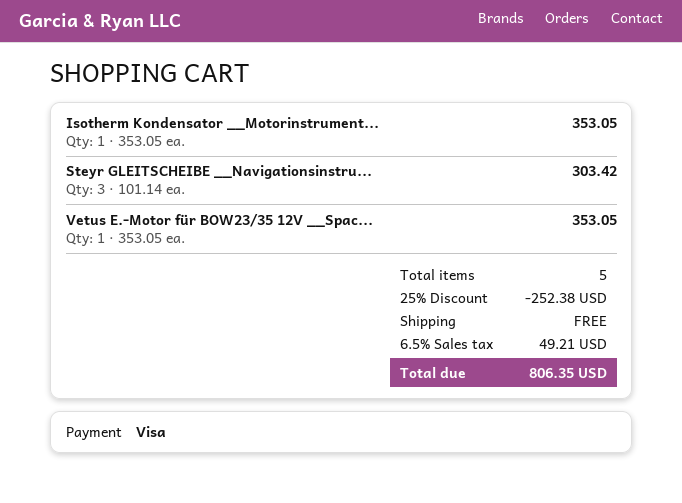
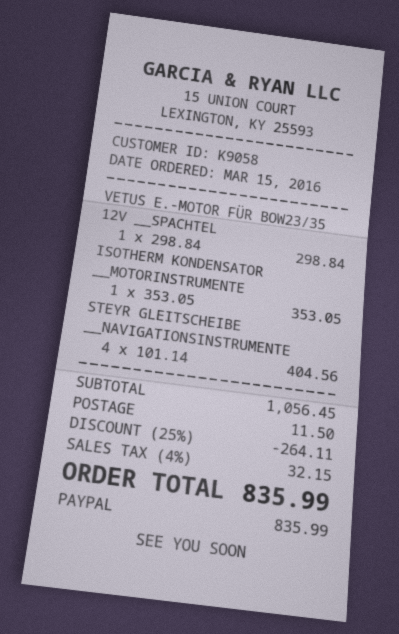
payment method: Visa -> PayPal
Steyr GLEITSCHEIBE __Navigationsinstru...: 3 x 101.14 = 303.42 -> 4 x 101.14 = 404.56
Vetus E.-Motor für BOW23/35 12V __Spac...: 1 x 353.05 = 353.05 -> 1 x 298.84 = 298.84
discount: 25% = 252.38 -> 25% = 264.11
shipping: 0.00 -> 11.50
tax: 6.5% = 49.21 -> 4% = 32.15
total: 806.35 -> 835.99

